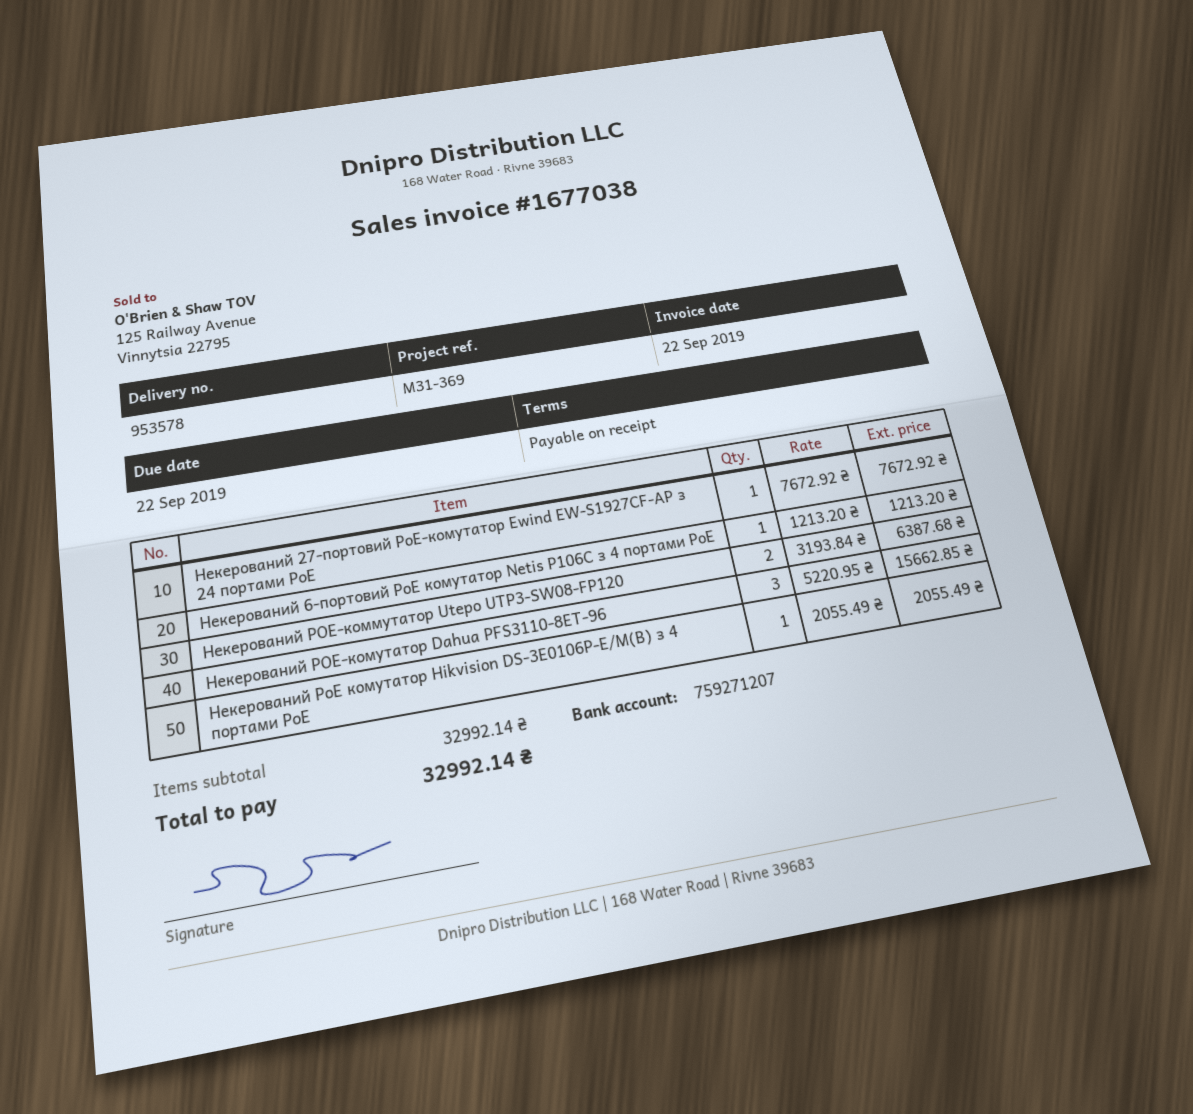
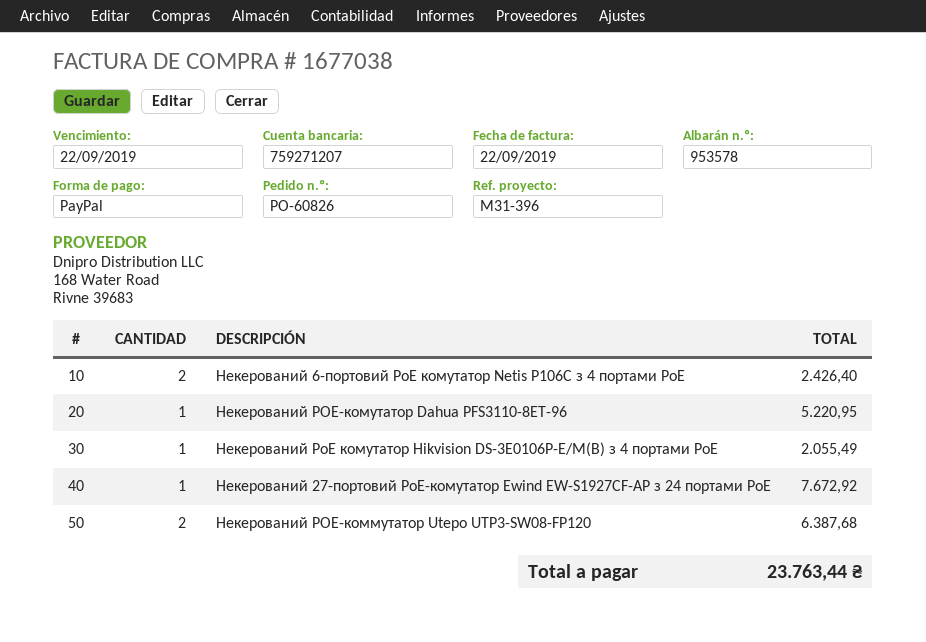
reference: M31-369 -> M31-396
Некерований 6-портовий PoE комутатор Netis P106C з 4 портами PoE: 1 for 1213.20 -> 2 for 2426.40
Некерований POE-комутатор Dahua PFS3110-8ET-96: 3 for 15662.85 -> 1 for 5220.95
total: 32992.14 -> 23763.44

